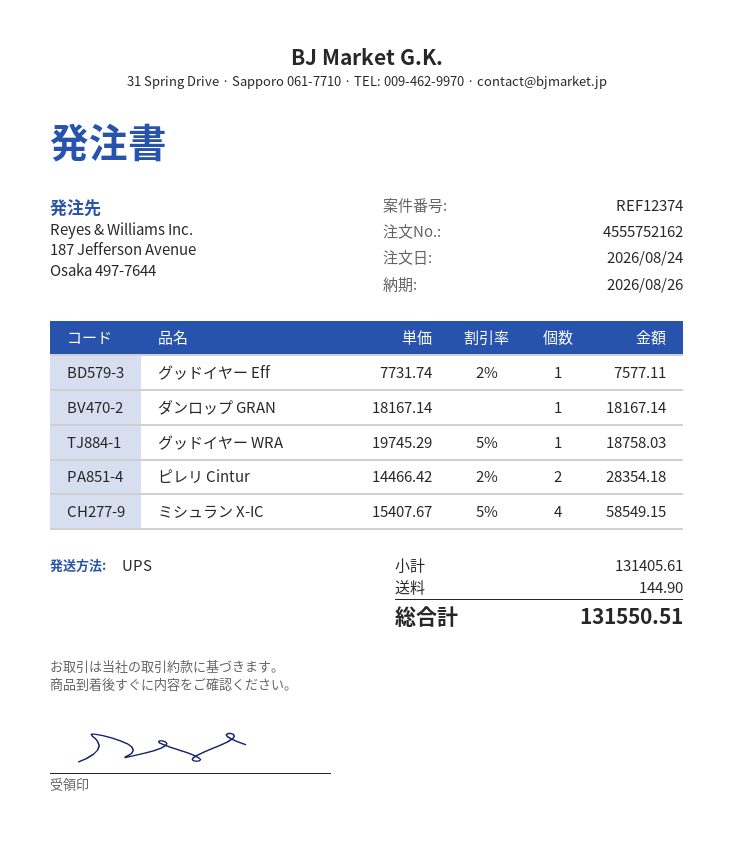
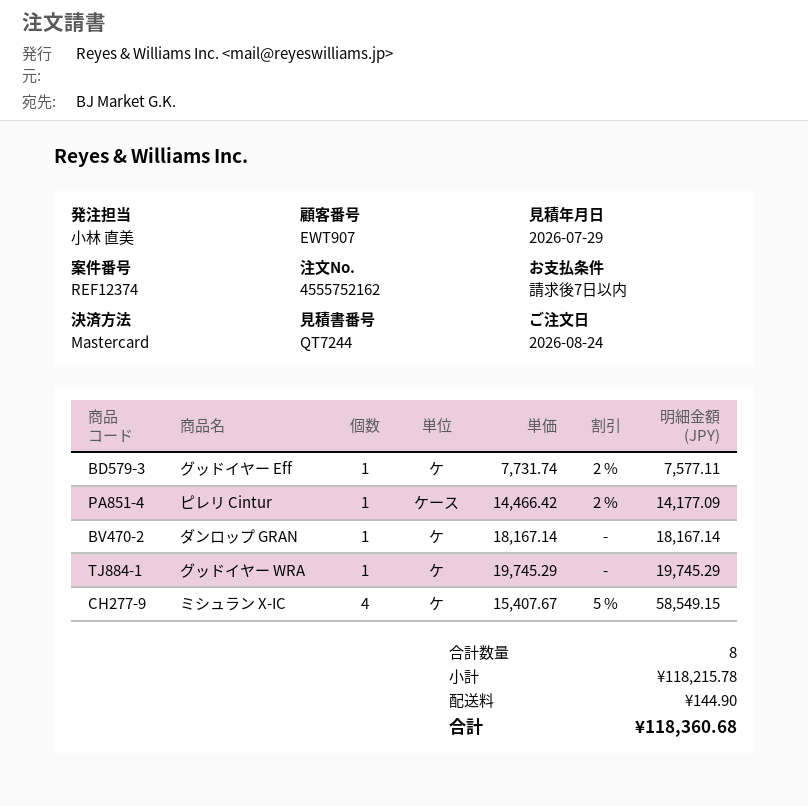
グッドイヤー WRA: 1 x 19745.29 - 5% = 18758.03 -> 1 x 19745.29 = 19745.29
ピレリ Cintur: 2 x 14466.42 - 2% = 28354.18 -> 1 x 14466.42 - 2% = 14177.09
subtotal: 131405.61 -> 118215.78
total: 131550.51 -> 118360.68

